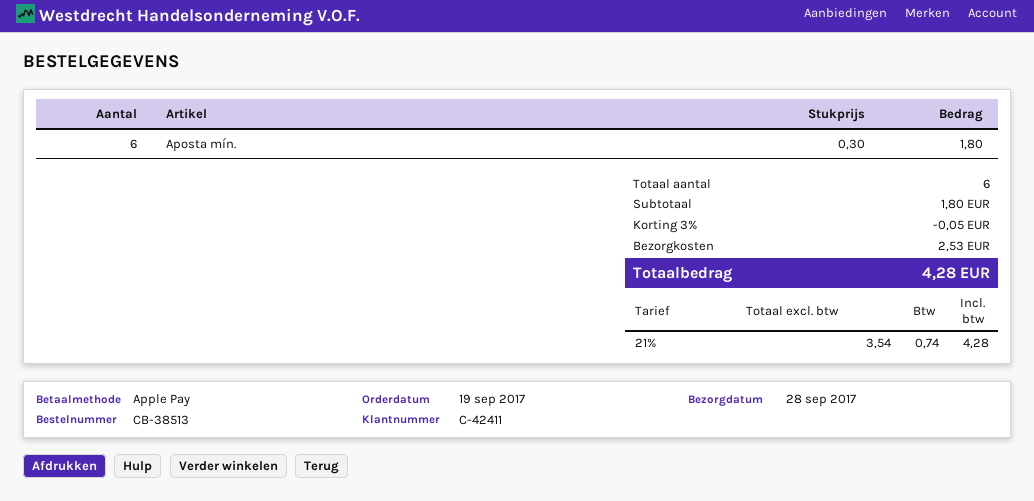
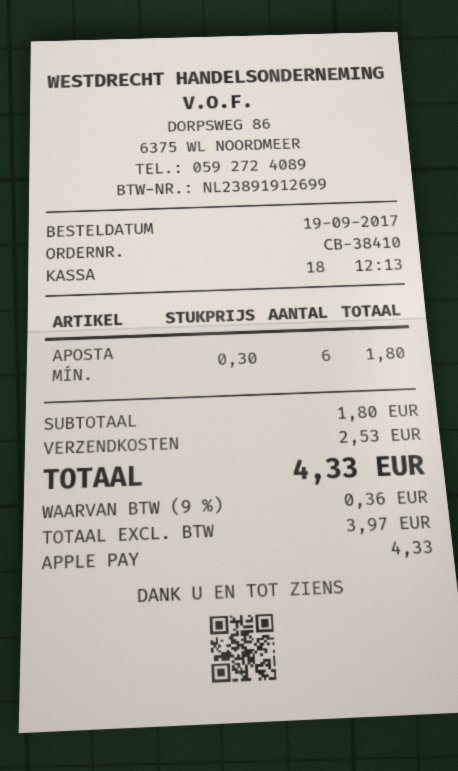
order number: CB-38513 -> CB-38410
discount: 3% = 0.05 -> none
net: 3.54 -> 3.97
tax: 21% = 0.74 -> 9% = 0.36
total: 4.28 -> 4.33

